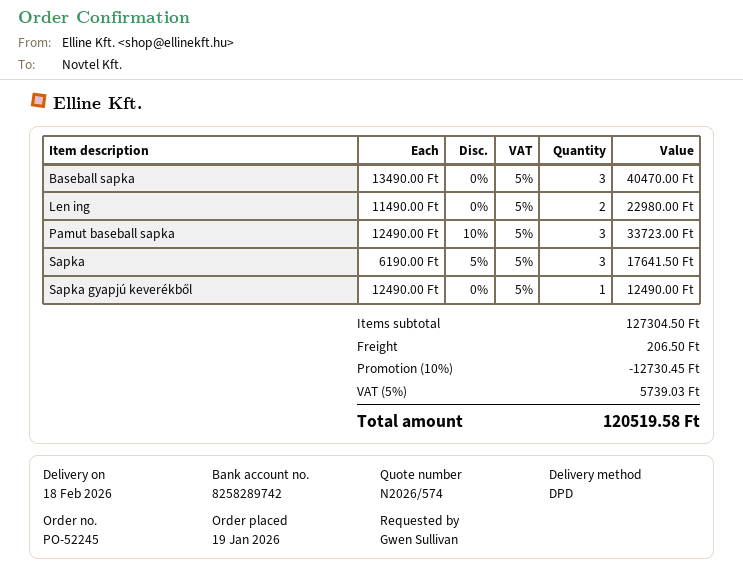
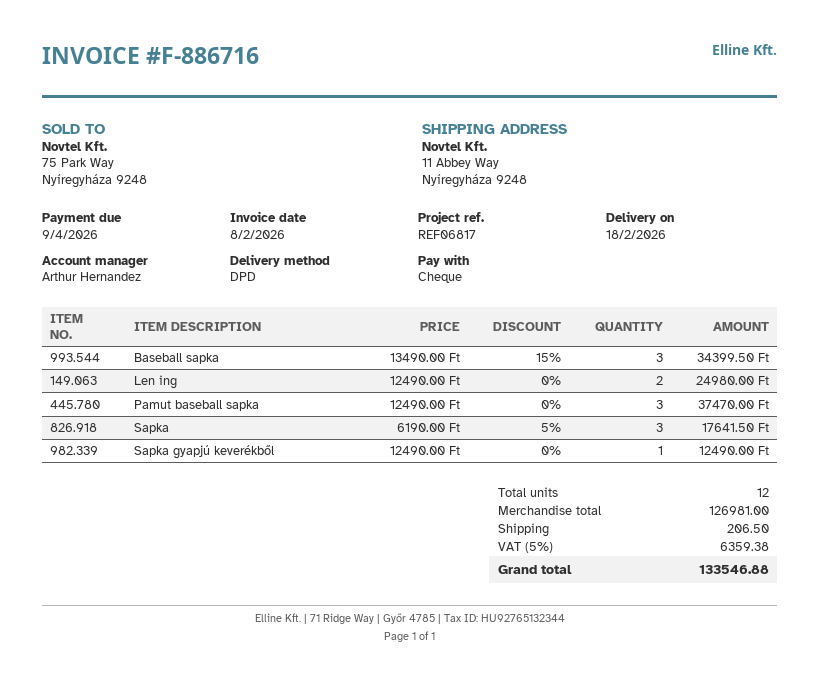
Baseball sapka: 3 x 13490.00 = 40470.00 -> 3 x 13490.00 - 15% = 34399.50
Len ing: 2 x 11490.00 = 22980.00 -> 2 x 12490.00 = 24980.00
Pamut baseball sapka: 3 x 12490.00 - 10% = 33723.00 -> 3 x 12490.00 = 37470.00
subtotal: 127304.50 -> 126981.00
discount: 10% = 12730.45 -> none
tax: 5% = 5739.03 -> 5% = 6359.38
total: 120519.58 -> 133546.88

